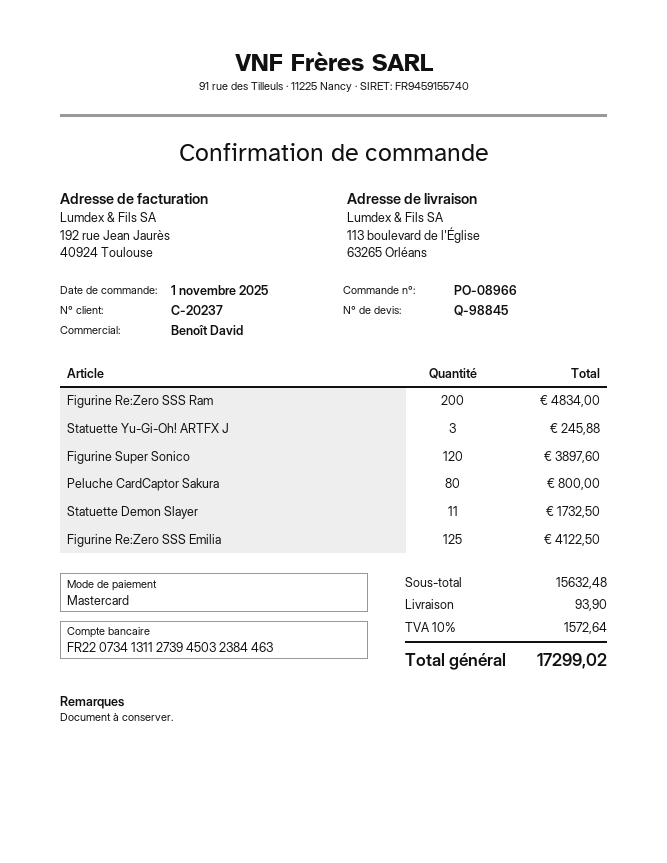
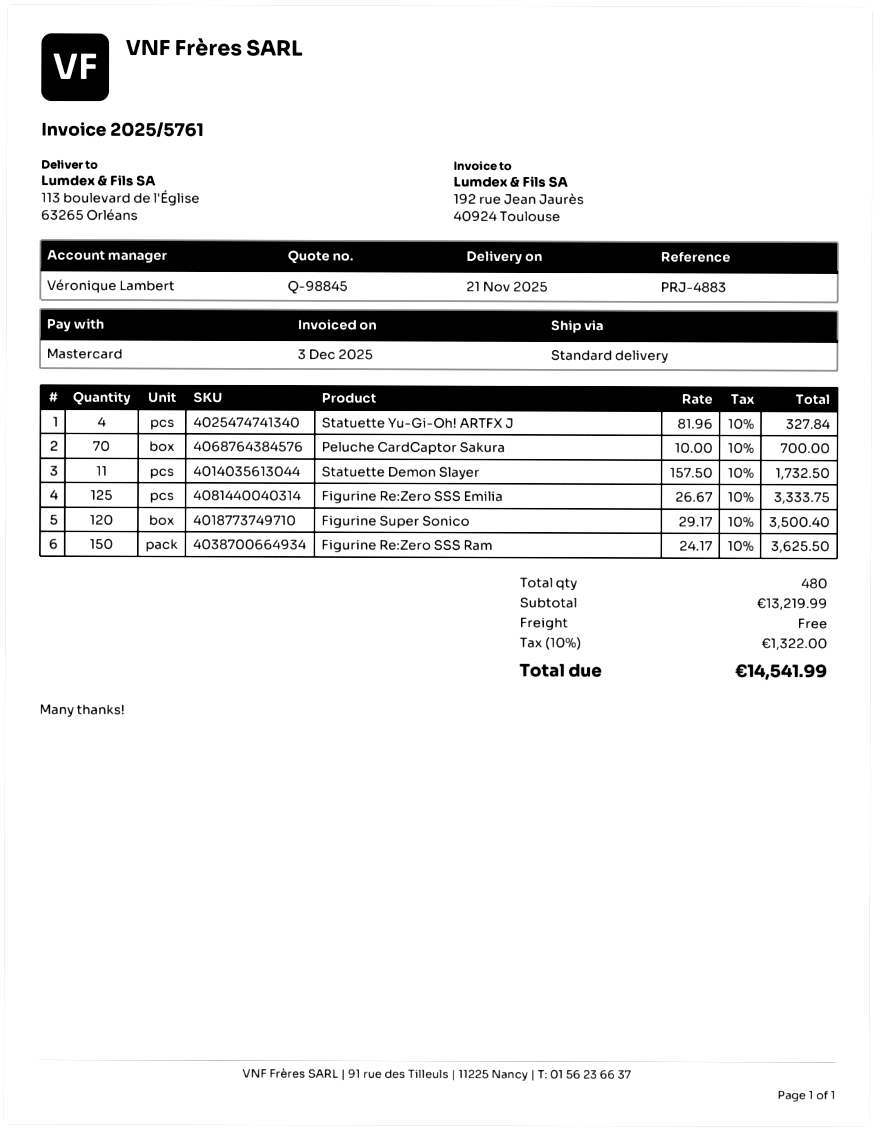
sales rep: Benoît David -> Véronique Lambert
Figurine Re:Zero SSS Ram: 200 for 4834.00 -> 150 for 3625.50
Statuette Yu-Gi-Oh! ARTFX J: 3 for 245.88 -> 4 for 327.84
Figurine Super Sonico: 120 for 3897.60 -> 120 for 3500.40
Peluche CardCaptor Sakura: 80 for 800.00 -> 70 for 700.00
Figurine Re:Zero SSS Emilia: 125 for 4122.50 -> 125 for 3333.75
subtotal: 15632.48 -> 13219.99
shipping: 93.90 -> 0.00
tax: 10% = 1572.64 -> 10% = 1322.00
total: 17299.02 -> 14541.99

